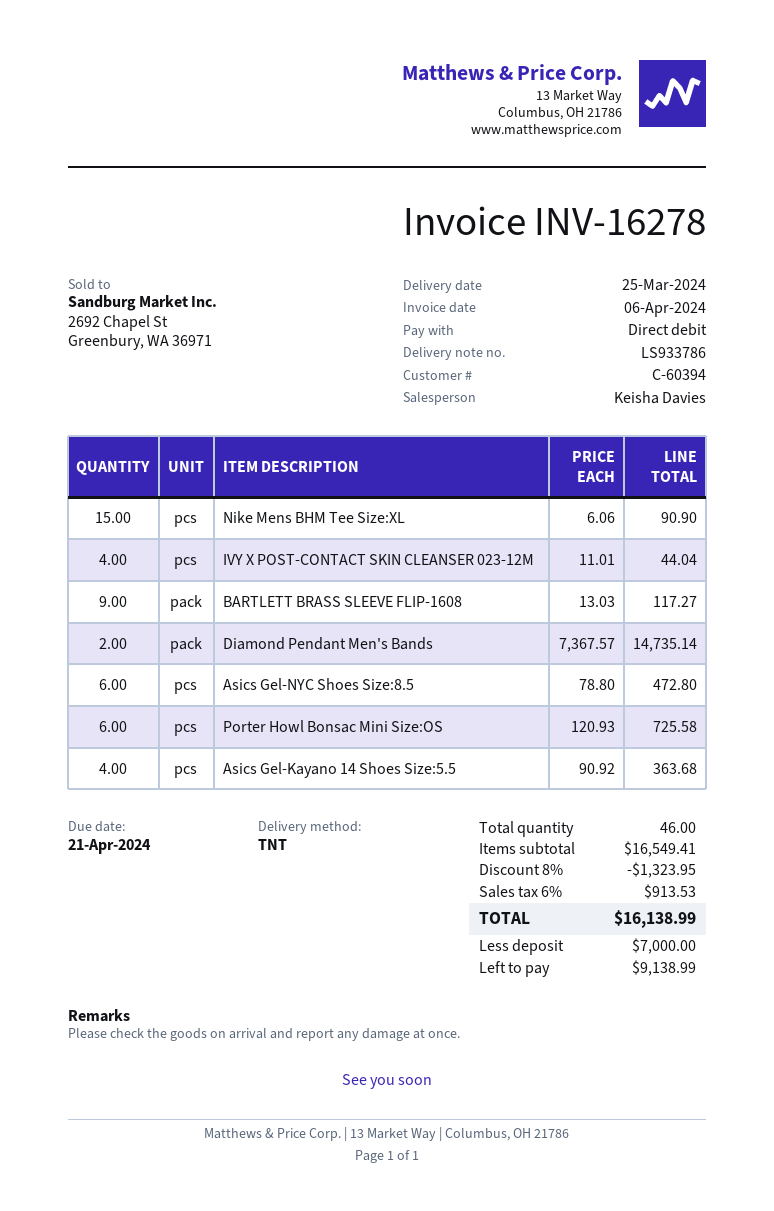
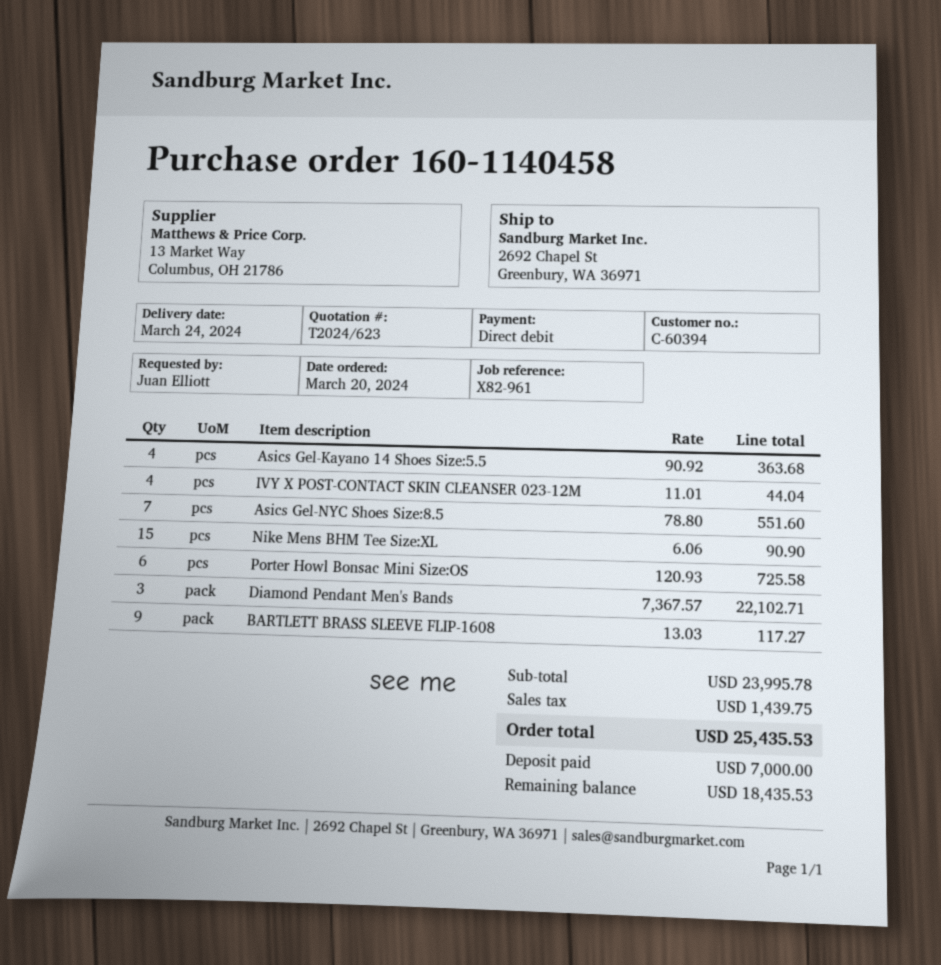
delivery date: 2024-03-25 -> 2024-03-24
Diamond Pendant Men's Bands: 2 x 7367.57 = 14735.14 -> 3 x 7367.57 = 22102.71
Asics Gel-NYC Shoes Size:8.5: 6 x 78.80 = 472.80 -> 7 x 78.80 = 551.60
subtotal: 16549.41 -> 23995.78
discount: 8% = 1323.95 -> none
tax: 913.53 -> 1439.75
total: 16138.99 -> 25435.53
balance: 9138.99 -> 18435.53

